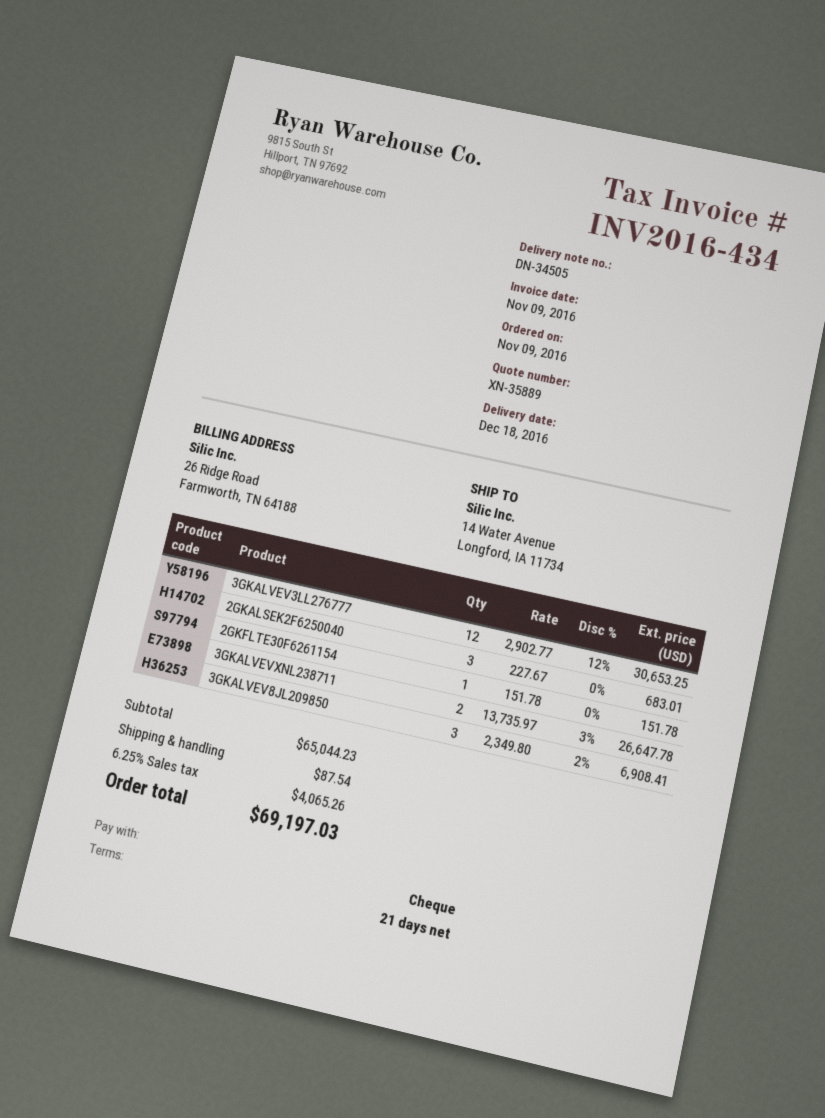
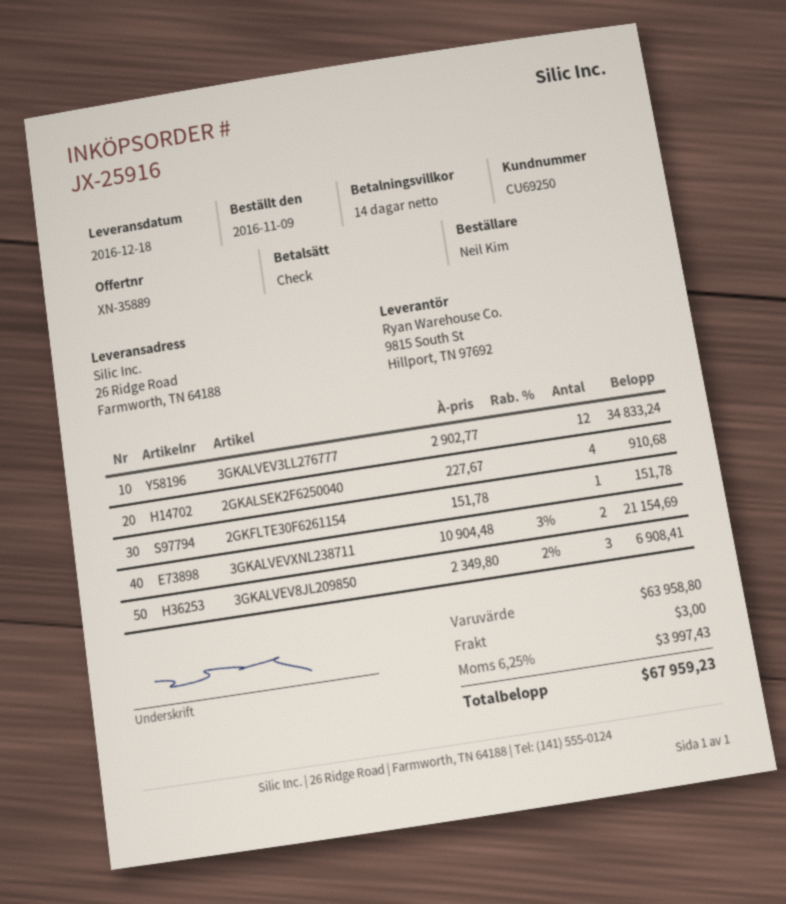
payment terms: 21 days -> 14 days
ship to: 14 Water Avenue, Longford, IA 11734 -> 26 Ridge Road, Farmworth, TN 64188
3GKALVEV3LL276777: 12 x 2902.77 - 12% = 30653.25 -> 12 x 2902.77 = 34833.24
2GKALSEK2F6250040: 3 x 227.67 = 683.01 -> 4 x 227.67 = 910.68
3GKALVEVXNL238711: 2 x 13735.97 - 3% = 26647.78 -> 2 x 10904.48 - 3% = 21154.69
subtotal: 65044.23 -> 63958.80
shipping: 87.54 -> 3.00
tax: 6.25% = 4065.26 -> 6.25% = 3997.43
total: 69197.03 -> 67959.23

